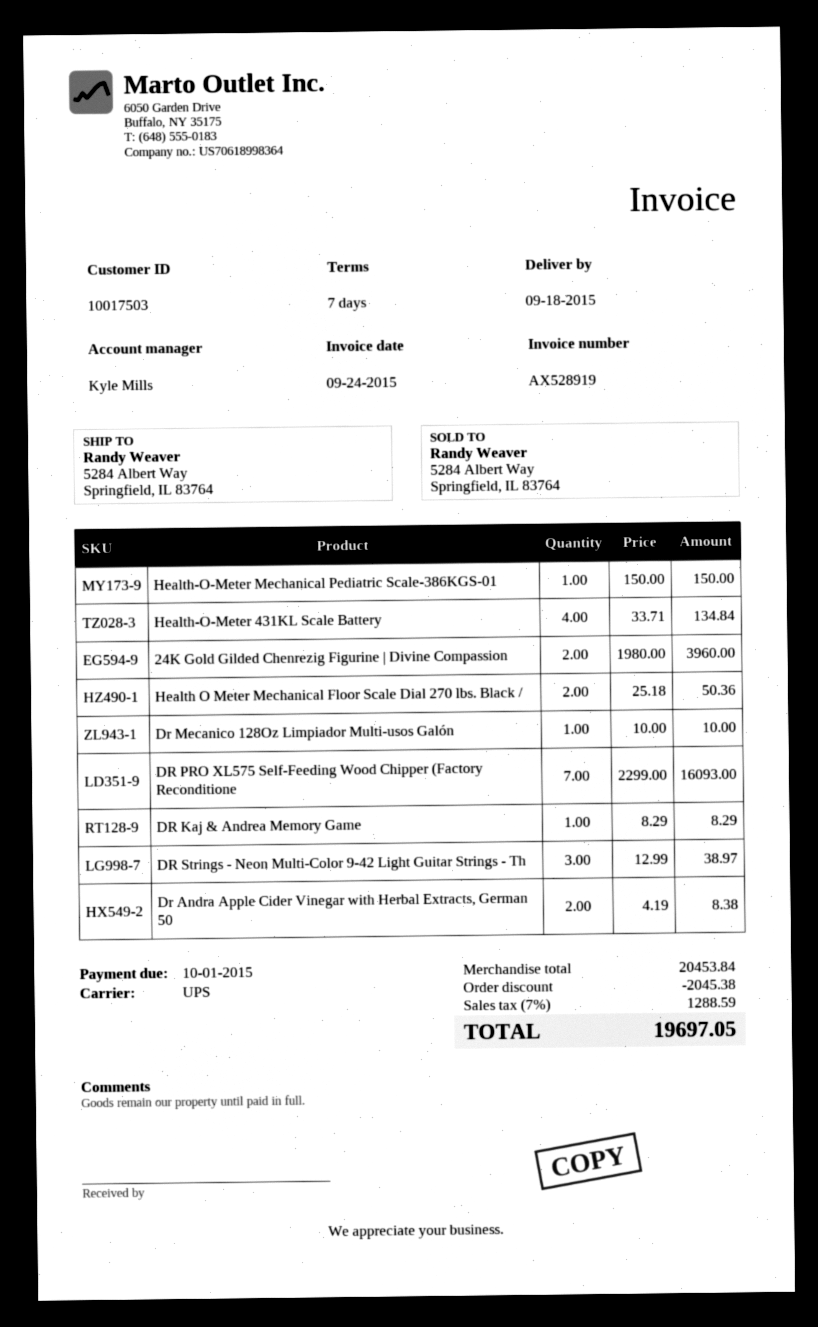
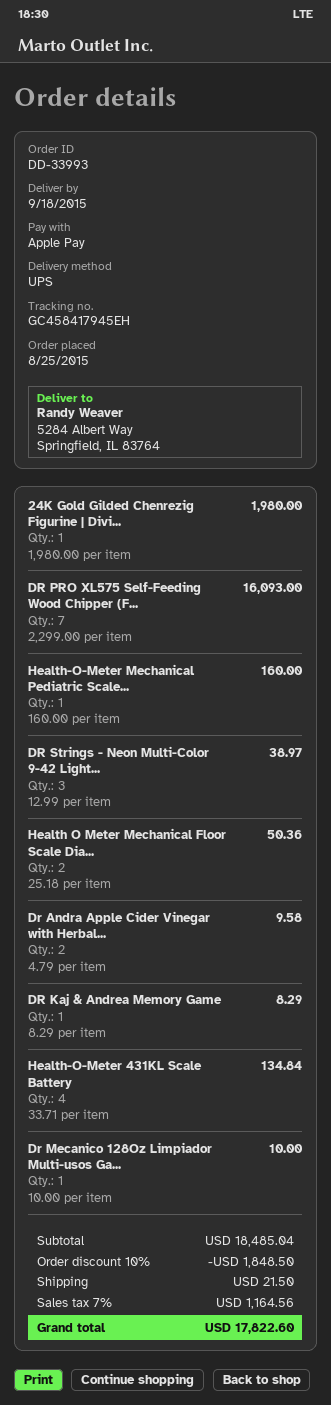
Health-O-Meter Mechanical Pediatric Scale-386KGS-01: 1 x 150.00 = 150.00 -> 1 x 160.00 = 160.00
24K Gold Gilded Chenrezig Figurine | Divine Compassion: 2 x 1980.00 = 3960.00 -> 1 x 1980.00 = 1980.00
Dr Andra Apple Cider Vinegar with Herbal Extracts, German 50: 2 x 4.19 = 8.38 -> 2 x 4.79 = 9.58
subtotal: 20453.84 -> 18485.04
discount: 2045.38 -> 1848.50
shipping: none -> 21.50
tax: 7% = 1288.59 -> 7% = 1164.56
total: 19697.05 -> 17822.60

